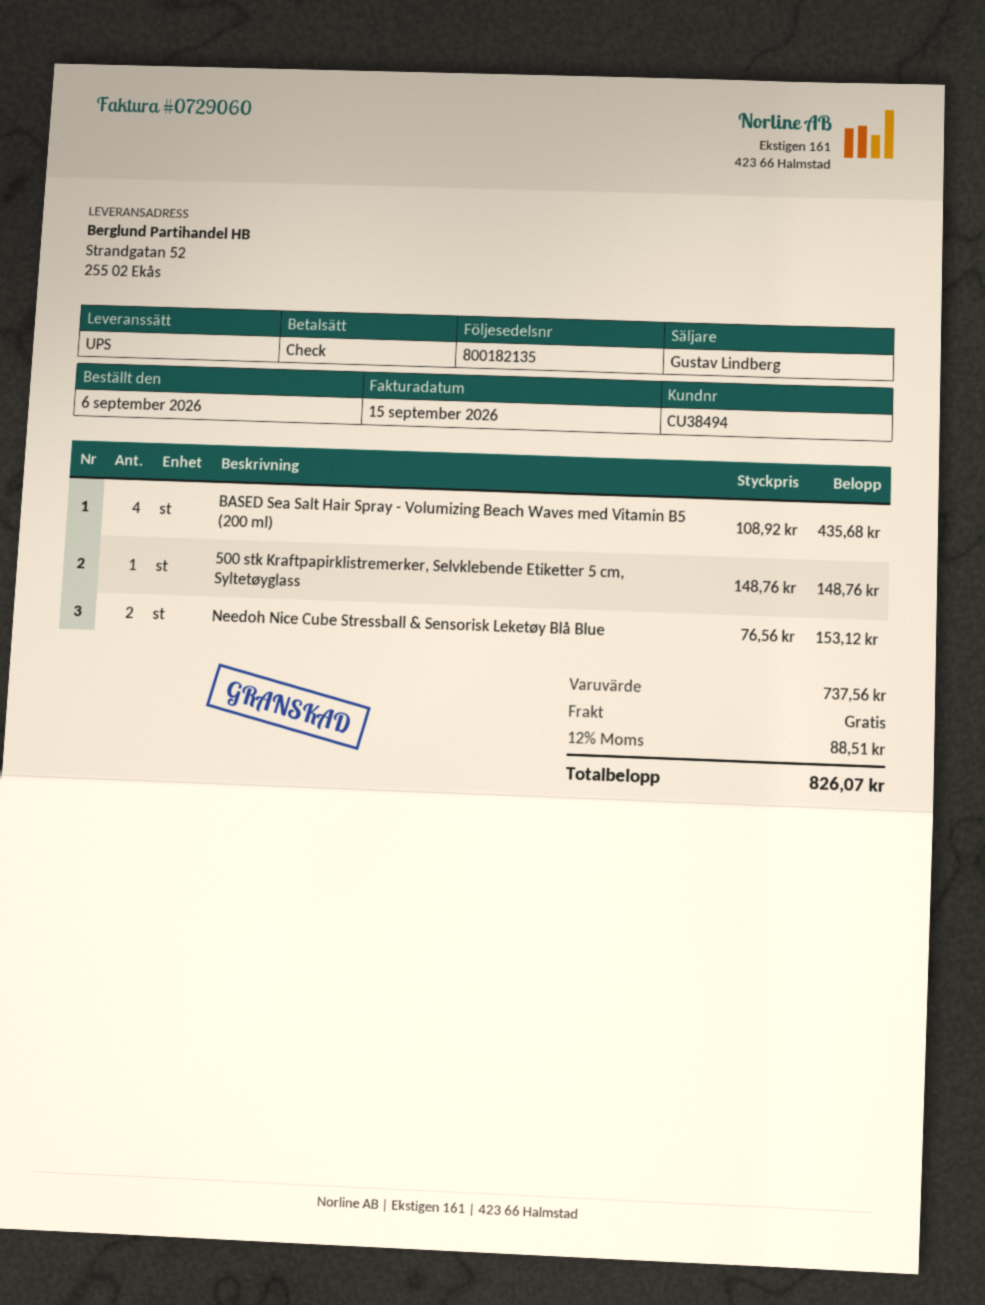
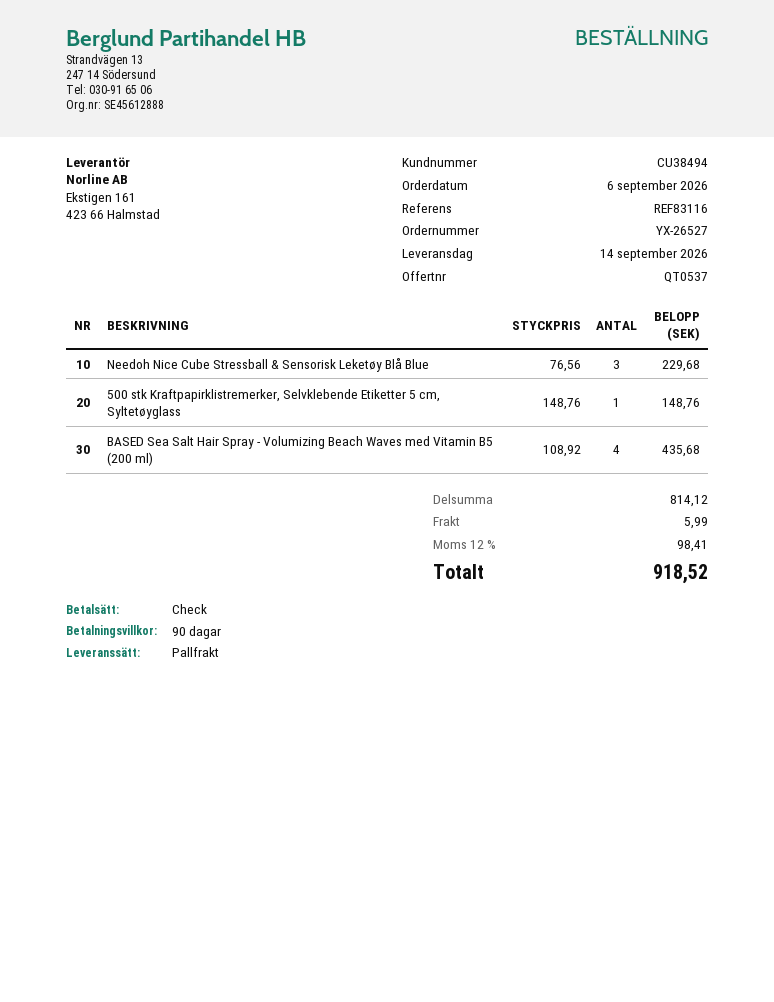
shipping method: UPS -> pallet freight
Needoh Nice Cube Stressball & Sensorisk Leketøy Blå Blue: 2 x 76.56 = 153.12 -> 3 x 76.56 = 229.68
subtotal: 737.56 -> 814.12
shipping: 0.00 -> 5.99
tax: 12% = 88.51 -> 12% = 98.41
total: 826.07 -> 918.52

